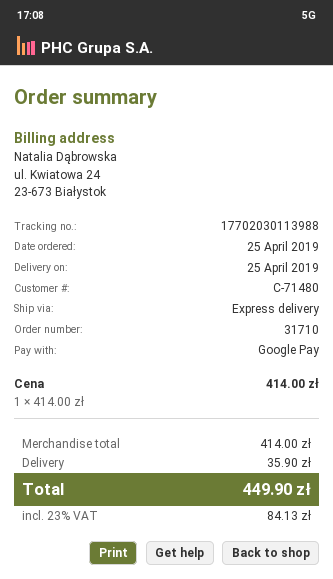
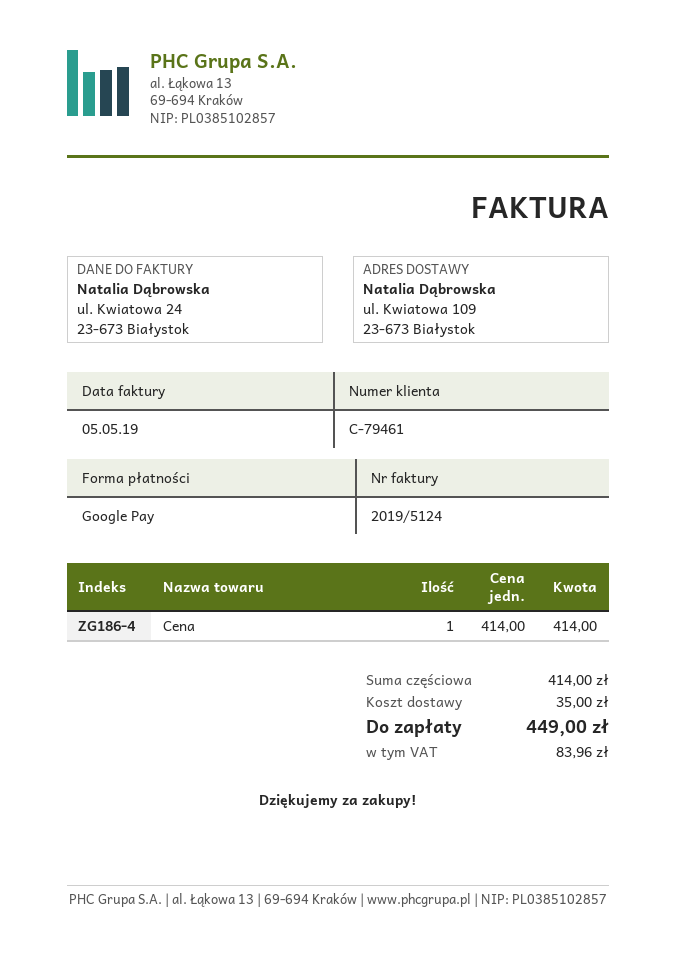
customer number: C-71480 -> C-79461
shipping: 35.90 -> 35.00
tax: 84.13 -> 83.96
total: 449.90 -> 449.00

